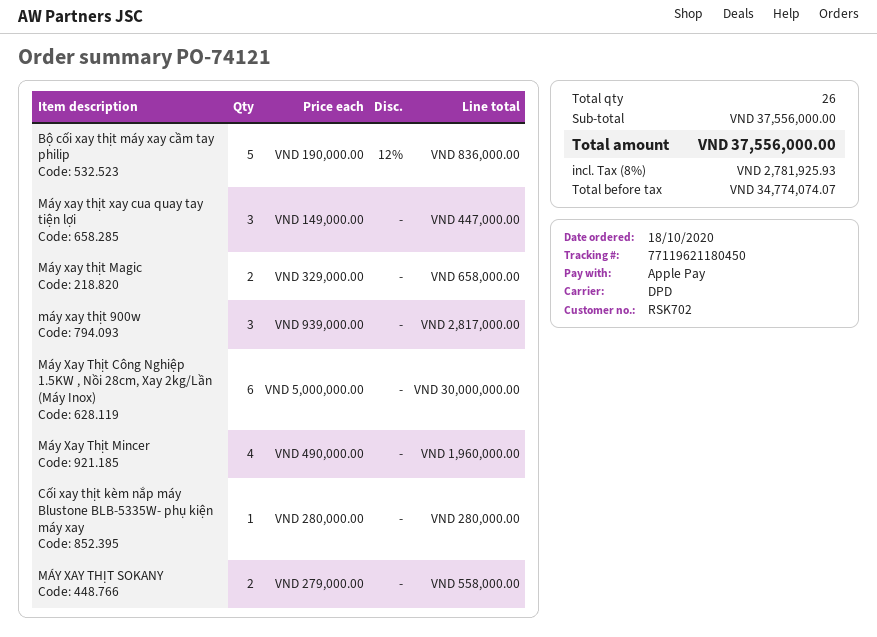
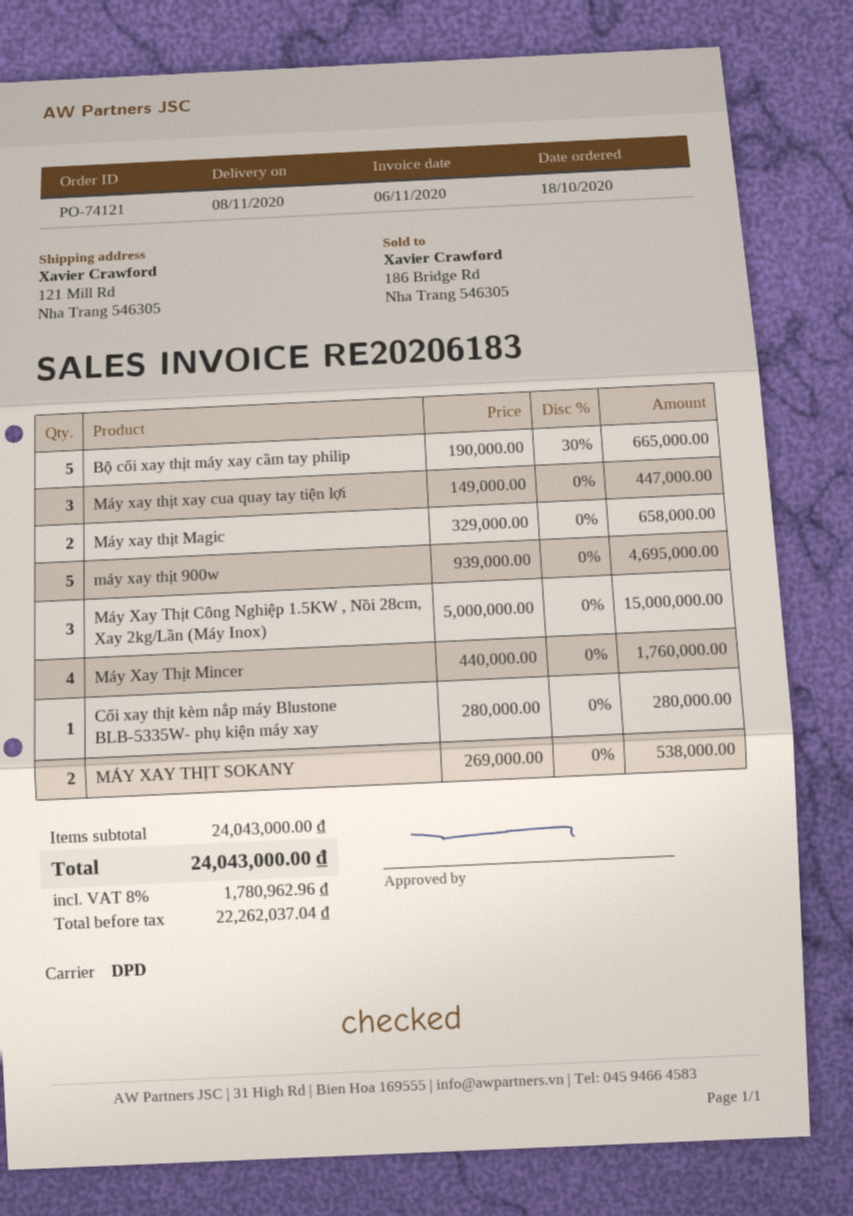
Bộ cối xay thịt máy xay cầm tay philip: 5 x 190000.00 - 12% = 836000.00 -> 5 x 190000.00 - 30% = 665000.00
máy xay thịt 900w: 3 x 939000.00 = 2817000.00 -> 5 x 939000.00 = 4695000.00
Máy Xay Thịt Công Nghiệp 1.5KW , Nồi 28cm, Xay 2kg/Lần (Máy Inox): 6 x 5000000.00 = 30000000.00 -> 3 x 5000000.00 = 15000000.00
Máy Xay Thịt Mincer: 4 x 490000.00 = 1960000.00 -> 4 x 440000.00 = 1760000.00
MÁY XAY THỊT SOKANY: 2 x 279000.00 = 558000.00 -> 2 x 269000.00 = 538000.00
subtotal: 37556000.00 -> 24043000.00
net: 34774074.07 -> 22262037.04
tax: 8% = 2781925.93 -> 8% = 1780962.96
total: 37556000.00 -> 24043000.00

